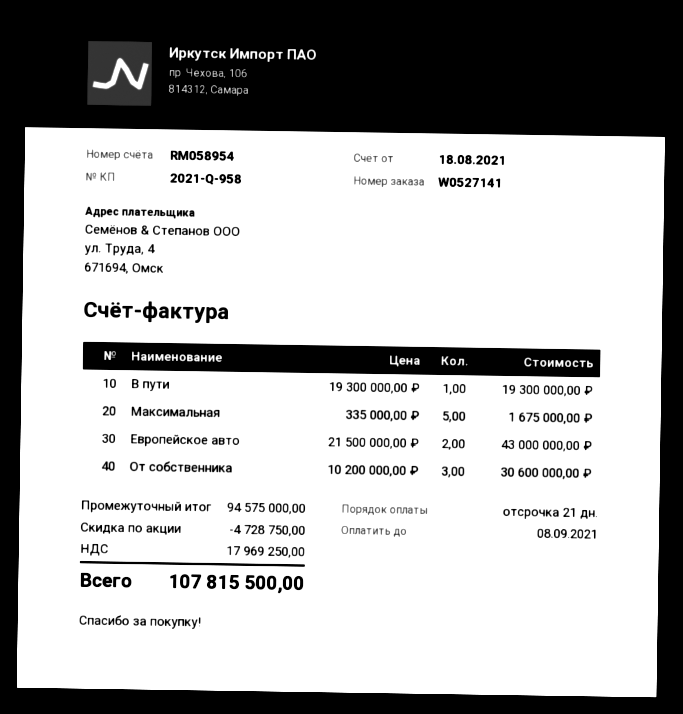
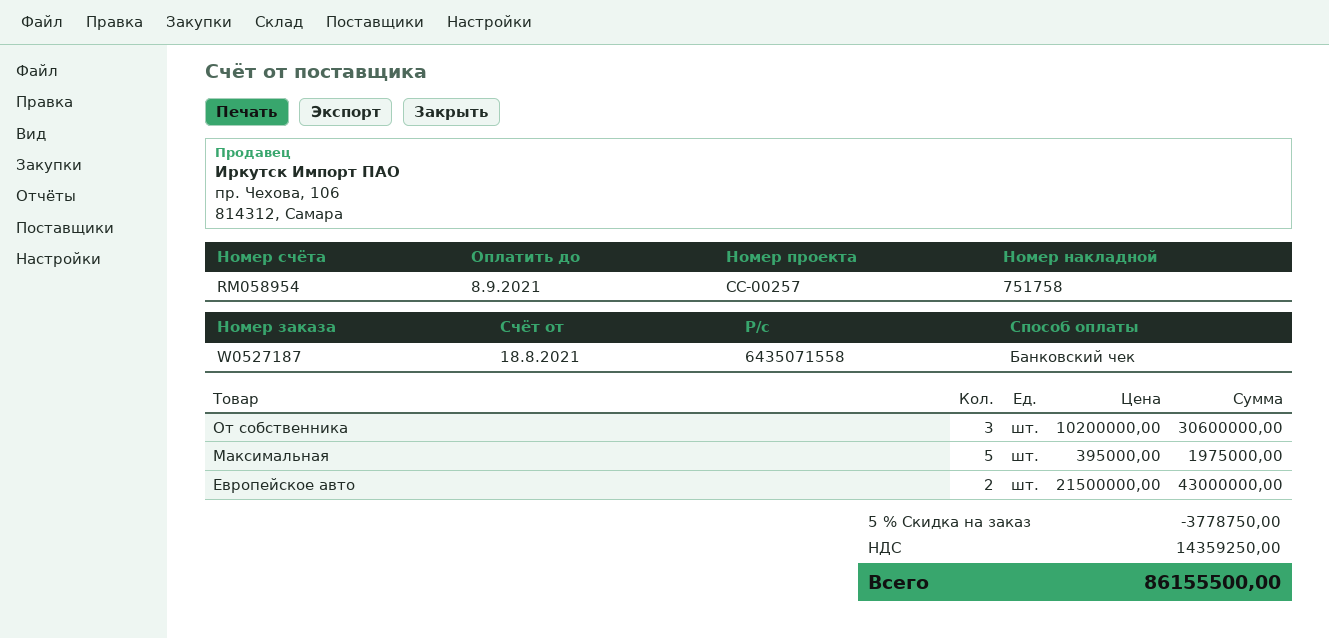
order number: W0527141 -> W0527187
В пути: 1 x 19300000.00 = 19300000.00 -> none
Максимальная: 5 x 335000.00 = 1675000.00 -> 5 x 395000.00 = 1975000.00
discount: 4728750.00 -> 3778750.00
tax: 17969250.00 -> 14359250.00
total: 107815500.00 -> 86155500.00

